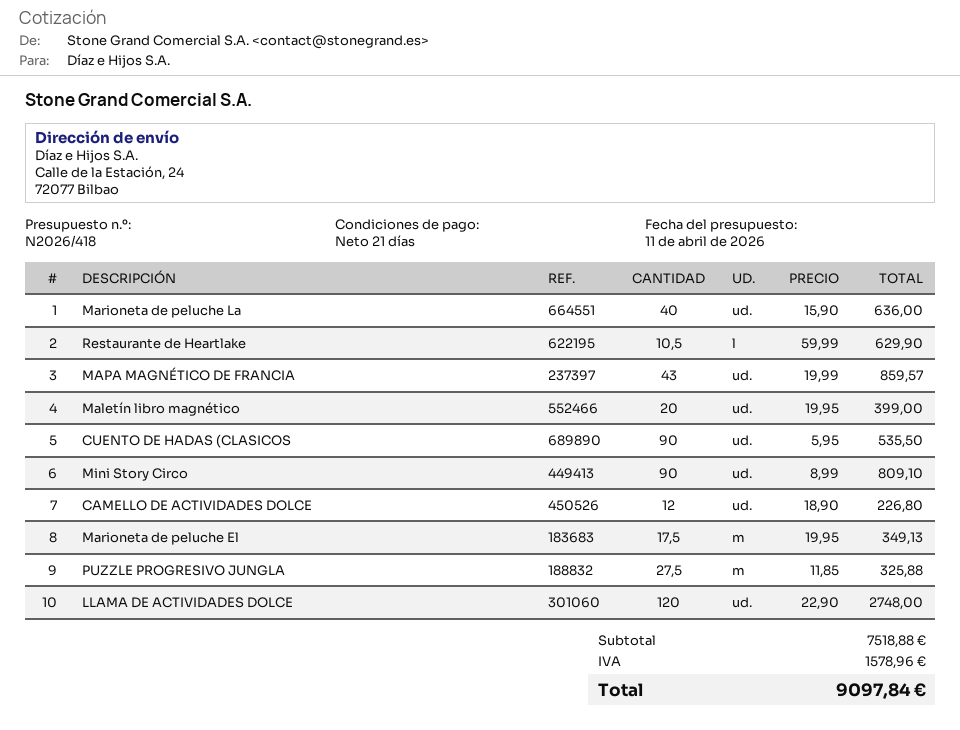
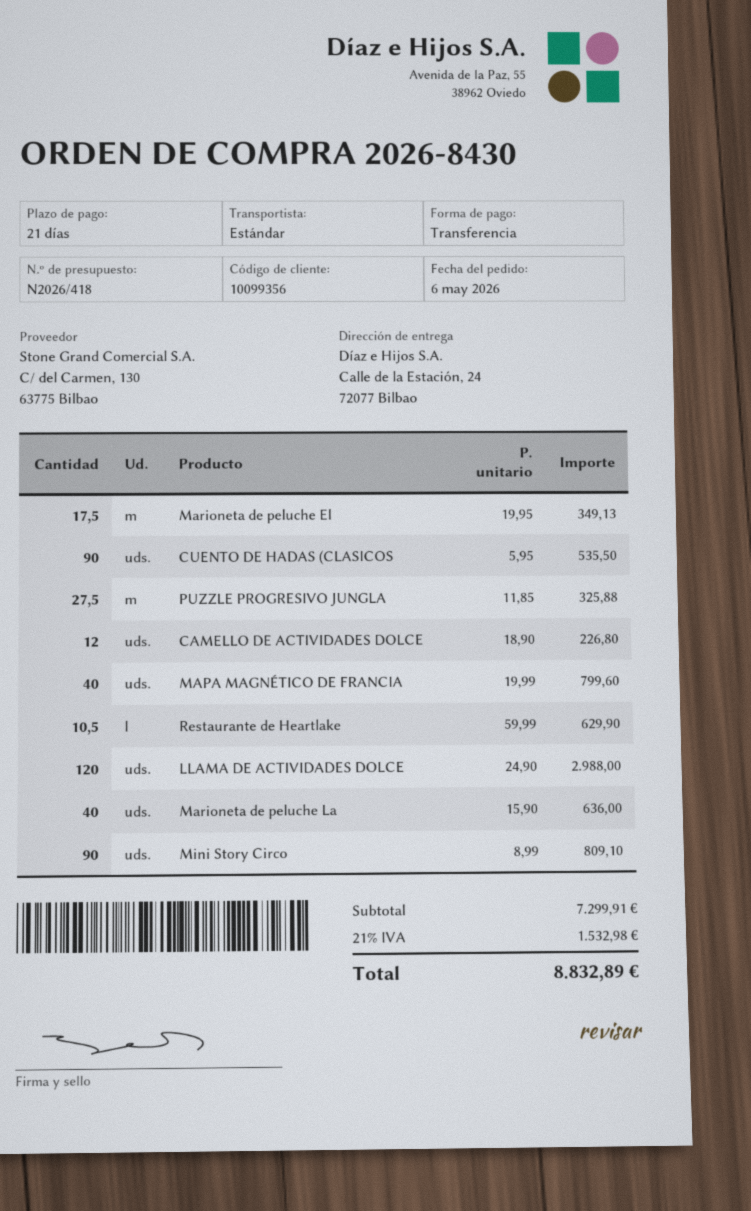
MAPA MAGNÉTICO DE FRANCIA: 43 x 19.99 = 859.57 -> 40 x 19.99 = 799.60
Maletín libro magnético: 20 x 19.95 = 399.00 -> none
LLAMA DE ACTIVIDADES DOLCE: 120 x 22.90 = 2748.00 -> 120 x 24.90 = 2988.00
subtotal: 7518.88 -> 7299.91
tax: 1578.96 -> 1532.98
total: 9097.84 -> 8832.89

